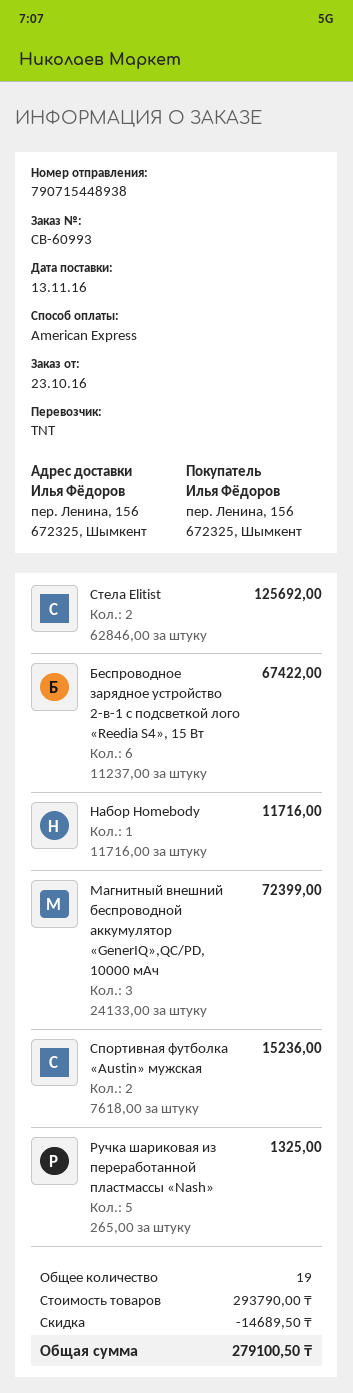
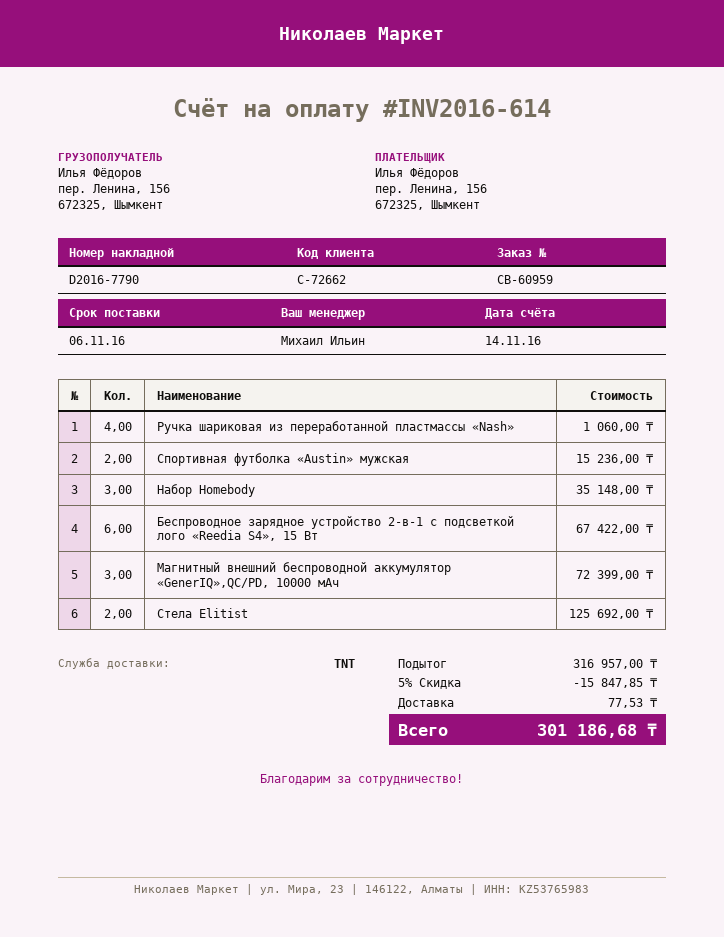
order number: CB-60993 -> CB-60959
delivery date: 2016-11-13 -> 2016-11-06
Набор Homebody: 1 for 11716.00 -> 3 for 35148.00
Ручка шариковая из переработанной пластмассы «Nash»: 5 for 1325.00 -> 4 for 1060.00
subtotal: 293790.00 -> 316957.00
discount: 14689.50 -> 15847.85
shipping: none -> 77.53
total: 279100.50 -> 301186.68

